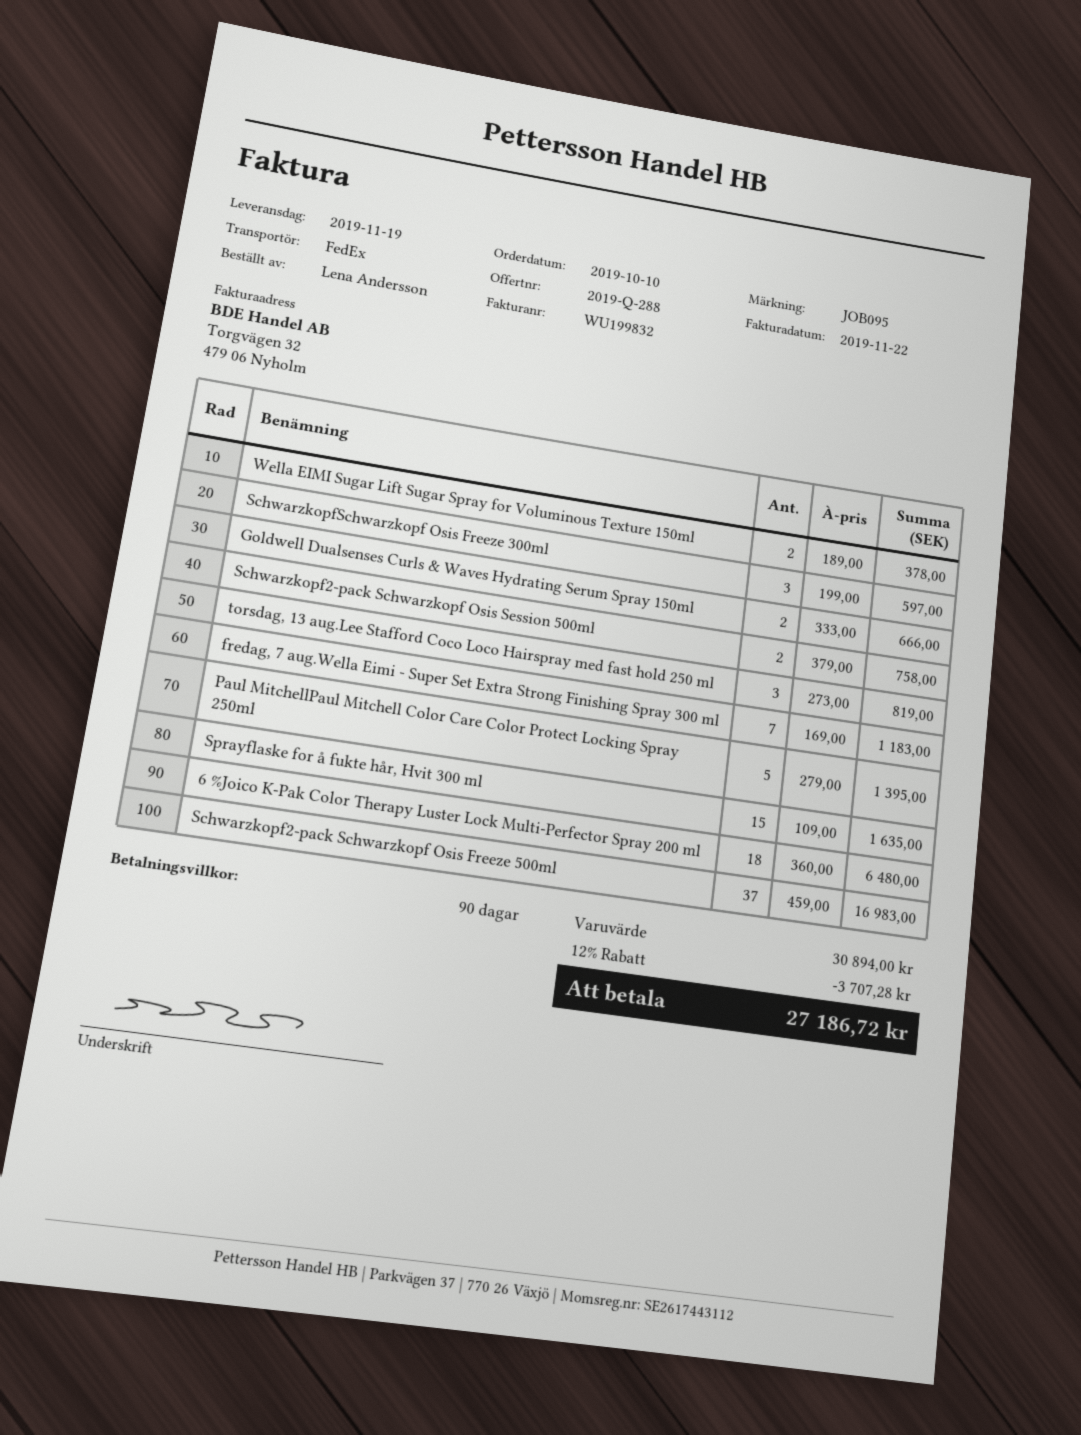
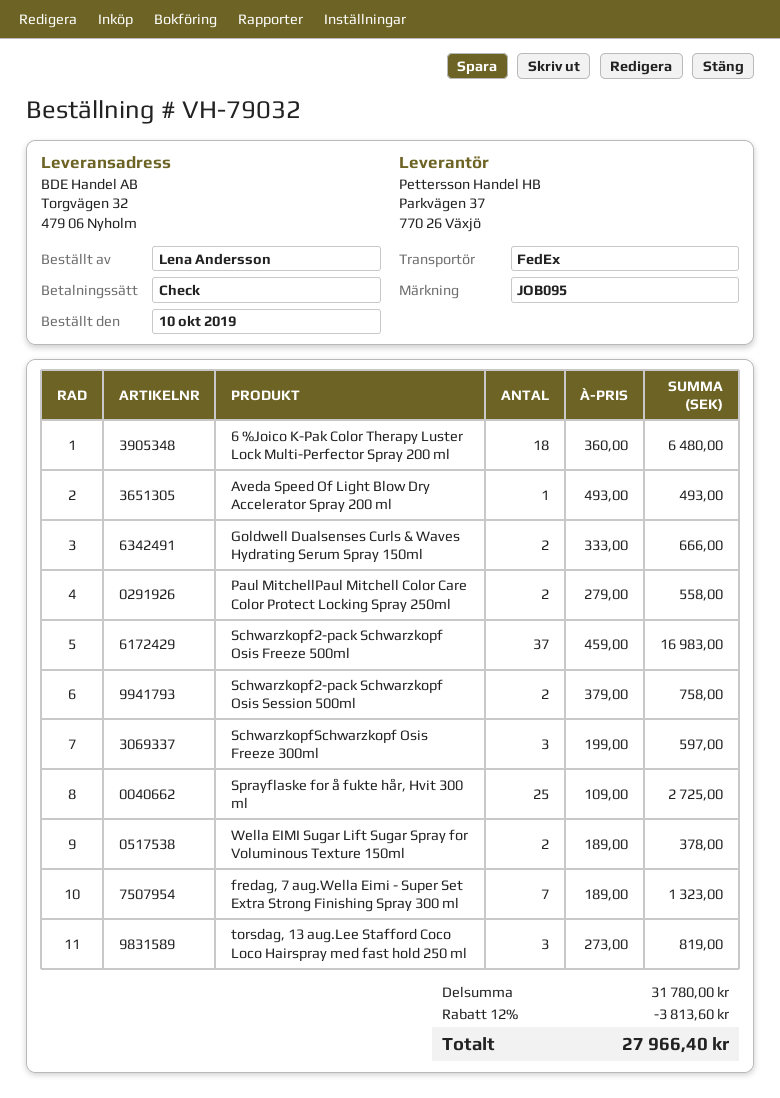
fredag, 7 aug.Wella Eimi - Super Set Extra Strong Finishing Spray 300 ml: 7 x 169.00 = 1183.00 -> 7 x 189.00 = 1323.00
Paul MitchellPaul Mitchell Color Care Color Protect Locking Spray 250ml: 5 x 279.00 = 1395.00 -> 2 x 279.00 = 558.00
Sprayflaske for å fukte hår, Hvit 300 ml: 15 x 109.00 = 1635.00 -> 25 x 109.00 = 2725.00
Aveda Speed Of Light Blow Dry Accelerator Spray 200 ml: none -> 1 x 493.00 = 493.00
subtotal: 30894.00 -> 31780.00
discount: 12% = 3707.28 -> 12% = 3813.60
total: 27186.72 -> 27966.40

